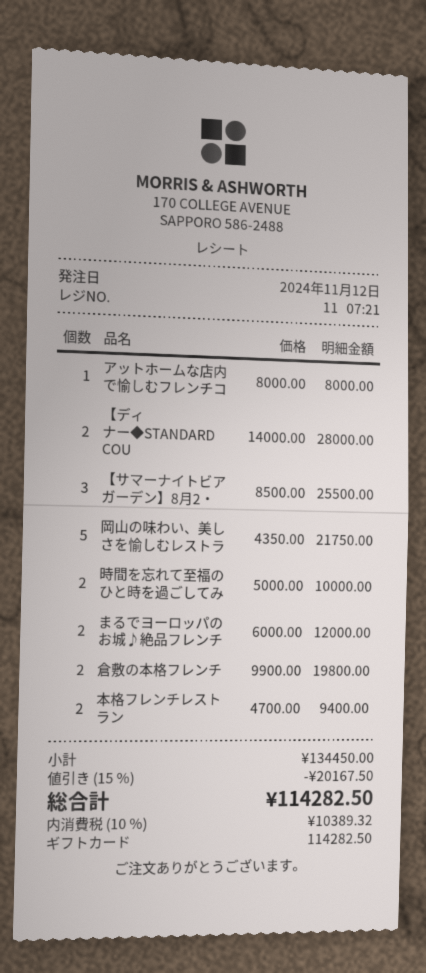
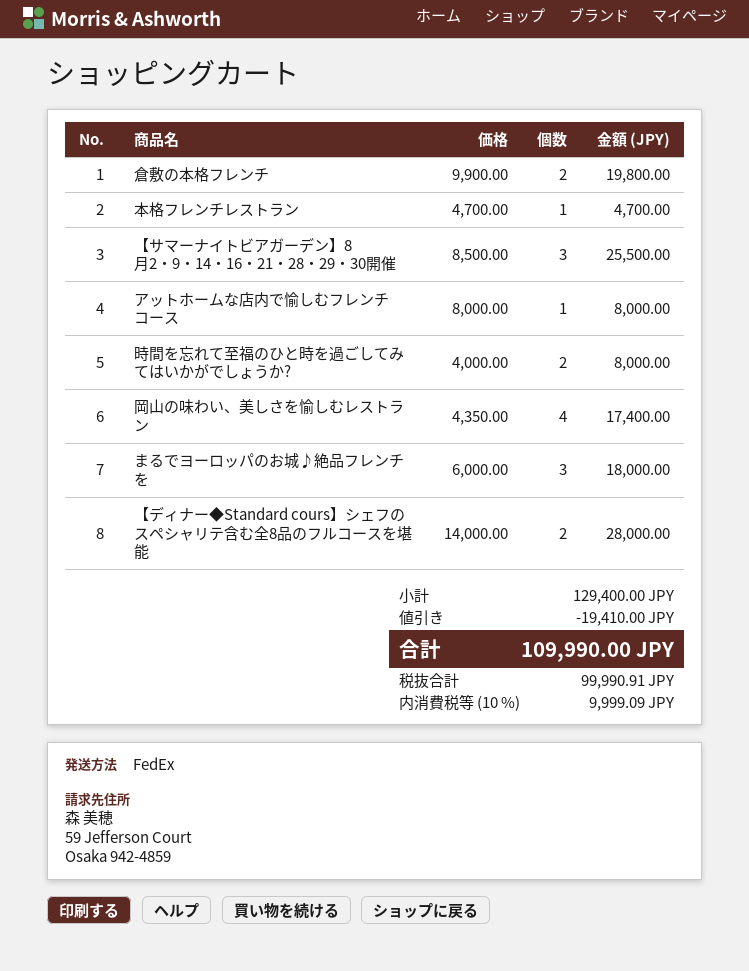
岡山の味わい、美しさを愉しむレストラ: 5 x 4350.00 = 21750.00 -> 4 x 4350.00 = 17400.00
時間を忘れて至福のひと時を過ごしてみ: 2 x 5000.00 = 10000.00 -> 2 x 4000.00 = 8000.00
まるでヨーロッパのお城♪絶品フレンチ: 2 x 6000.00 = 12000.00 -> 3 x 6000.00 = 18000.00
本格フレンチレストラン: 2 x 4700.00 = 9400.00 -> 1 x 4700.00 = 4700.00
subtotal: 134450.00 -> 129400.00
discount: 20167.50 -> 19410.00
tax: 10% = 10389.32 -> 10% = 9999.09
total: 114282.50 -> 109990.00

